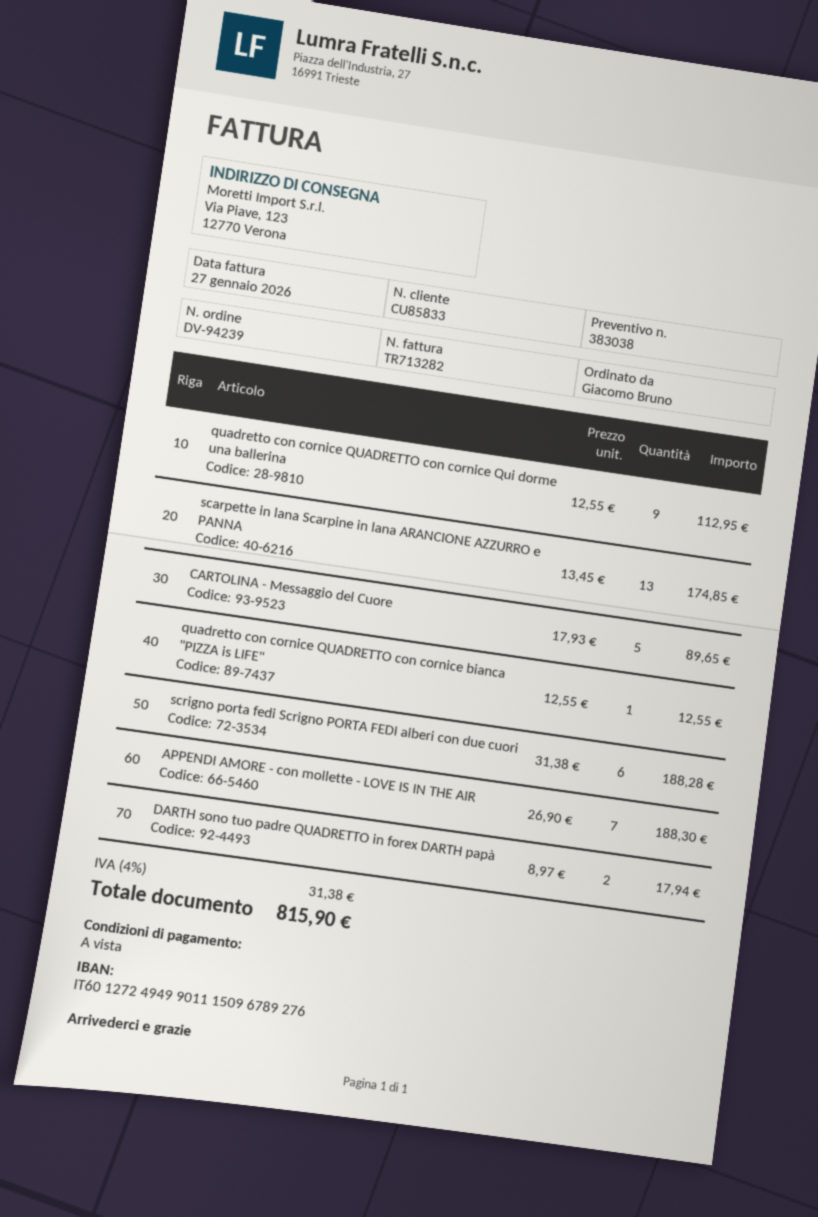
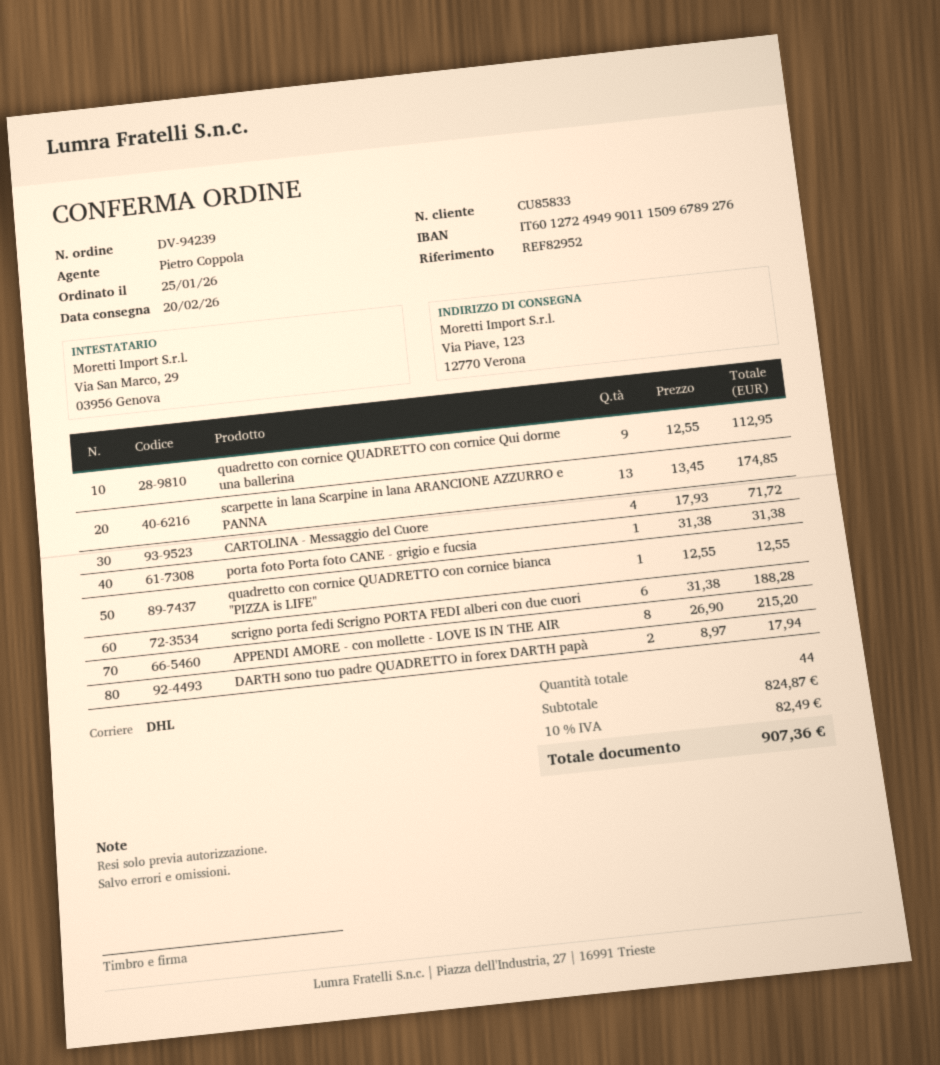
CARTOLINA - Messaggio del Cuore: 5 x 17.93 = 89.65 -> 4 x 17.93 = 71.72
APPENDI AMORE - con mollette - LOVE IS IN THE AIR: 7 x 26.90 = 188.30 -> 8 x 26.90 = 215.20
porta foto Porta foto CANE - grigio e fucsia: none -> 1 x 31.38 = 31.38
tax: 4% = 31.38 -> 10% = 82.49
total: 815.90 -> 907.36

